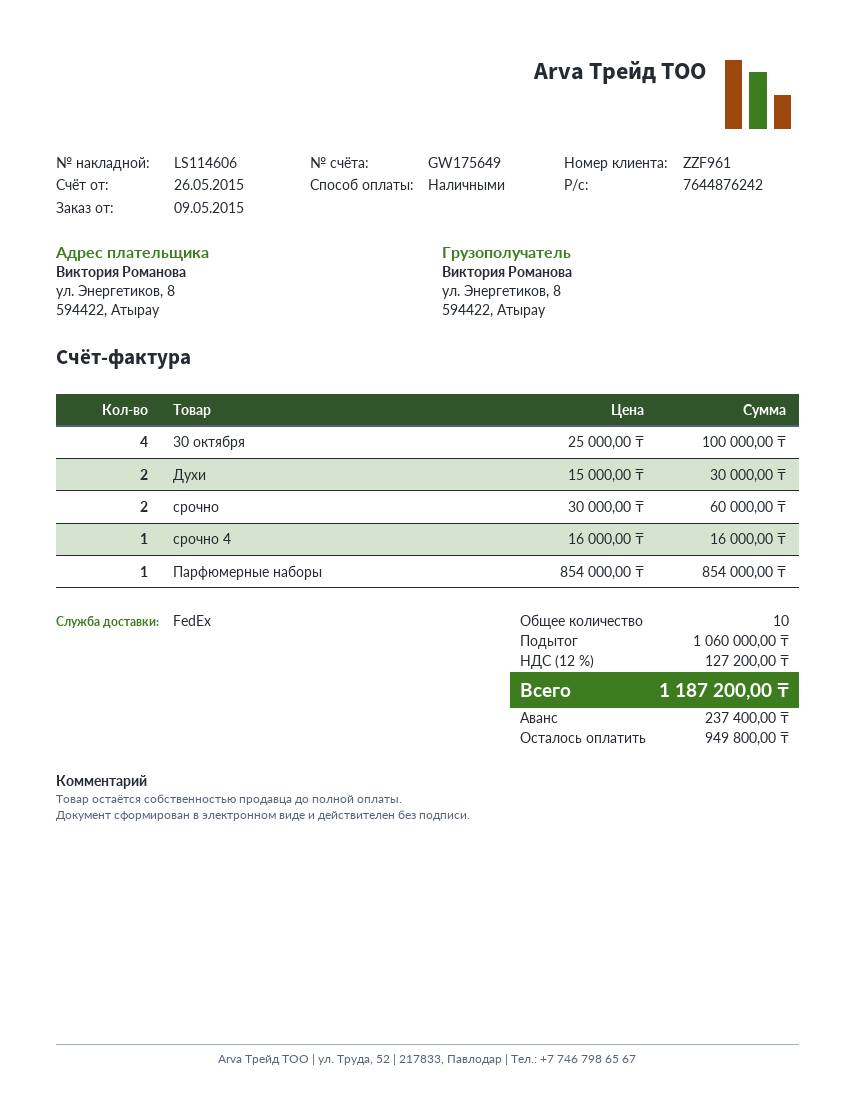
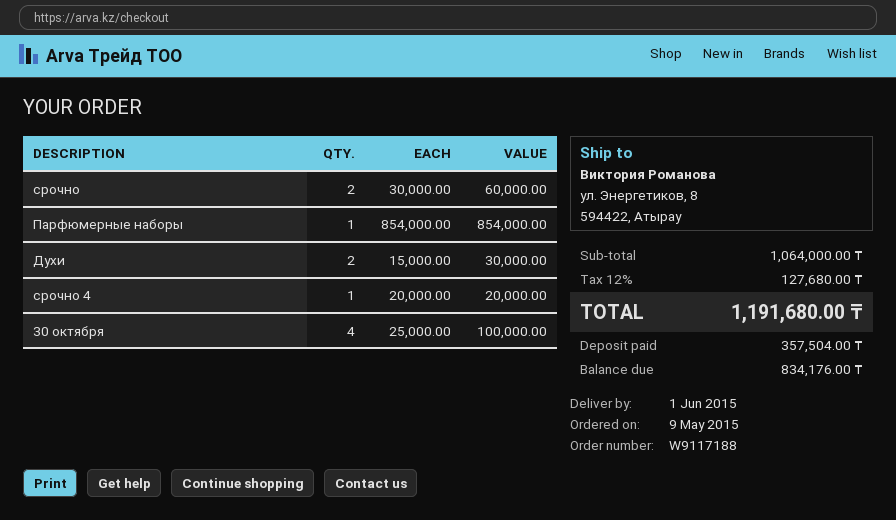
срочно 4: 1 x 16000.00 = 16000.00 -> 1 x 20000.00 = 20000.00
subtotal: 1060000.00 -> 1064000.00
tax: 12% = 127200.00 -> 12% = 127680.00
total: 1187200.00 -> 1191680.00
deposit: 237400.00 -> 357504.00
balance: 949800.00 -> 834176.00

